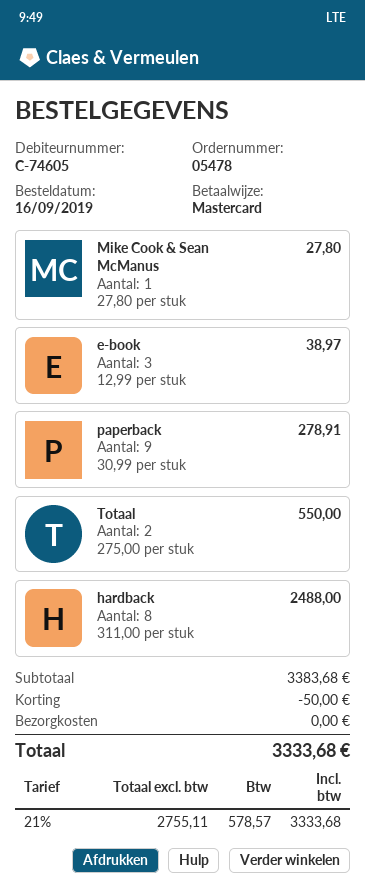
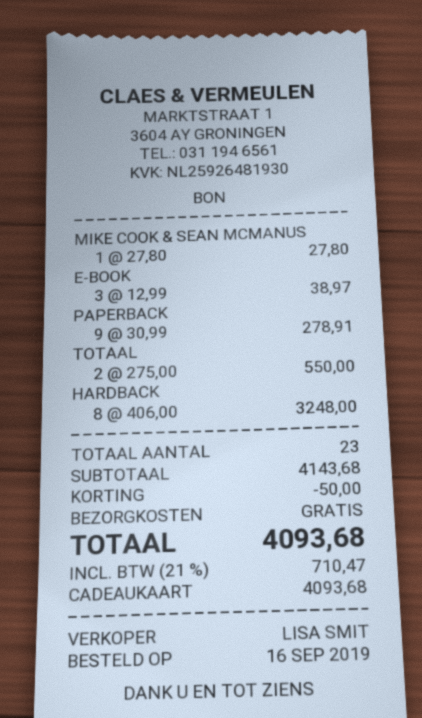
payment method: Mastercard -> gift card
hardback: 8 x 311.00 = 2488.00 -> 8 x 406.00 = 3248.00
subtotal: 3383.68 -> 4143.68
tax: 21% = 578.57 -> 21% = 710.47
total: 3333.68 -> 4093.68

